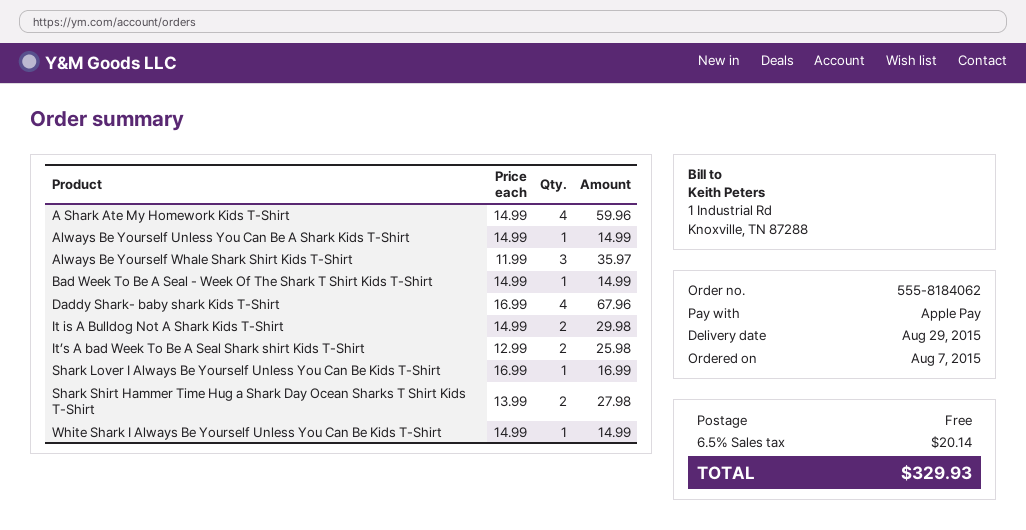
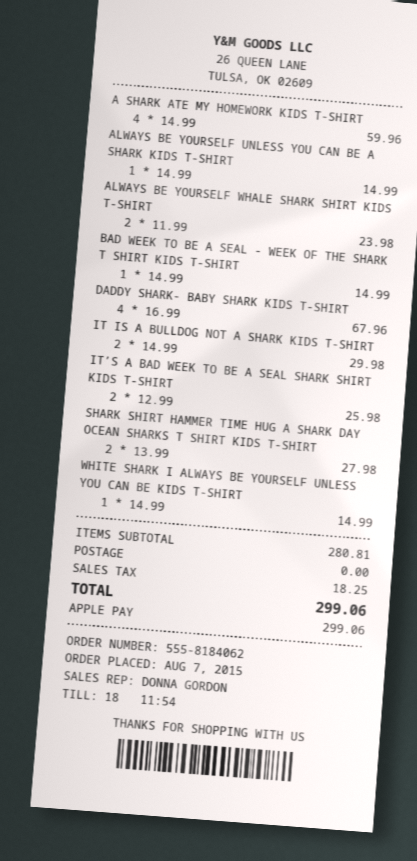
Always Be Yourself Whale Shark Shirt Kids T-Shirt: 3 x 11.99 = 35.97 -> 2 x 11.99 = 23.98
Shark Lover I Always Be Yourself Unless You Can Be Kids T-Shirt: 1 x 16.99 = 16.99 -> none
tax: 20.14 -> 18.25
total: 329.93 -> 299.06

